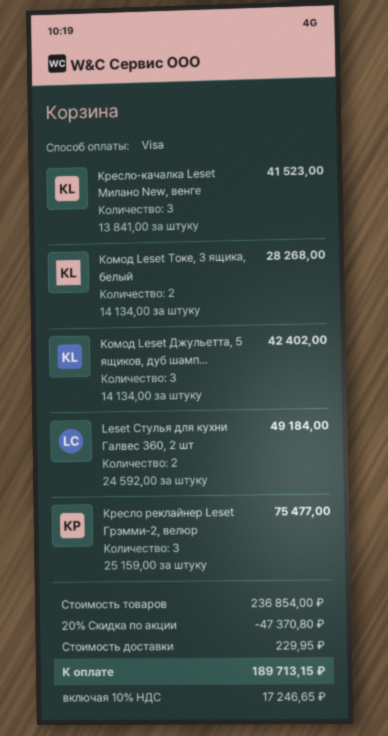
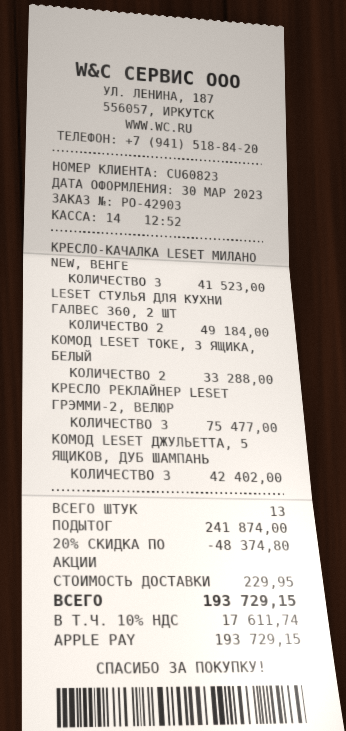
payment method: Visa -> Apple Pay
Комод Leset Токе, 3 ящика, белый: 2 for 28268.00 -> 2 for 33288.00
subtotal: 236854.00 -> 241874.00
discount: 20% = 47370.80 -> 20% = 48374.80
tax: 10% = 17246.65 -> 10% = 17611.74
total: 189713.15 -> 193729.15

